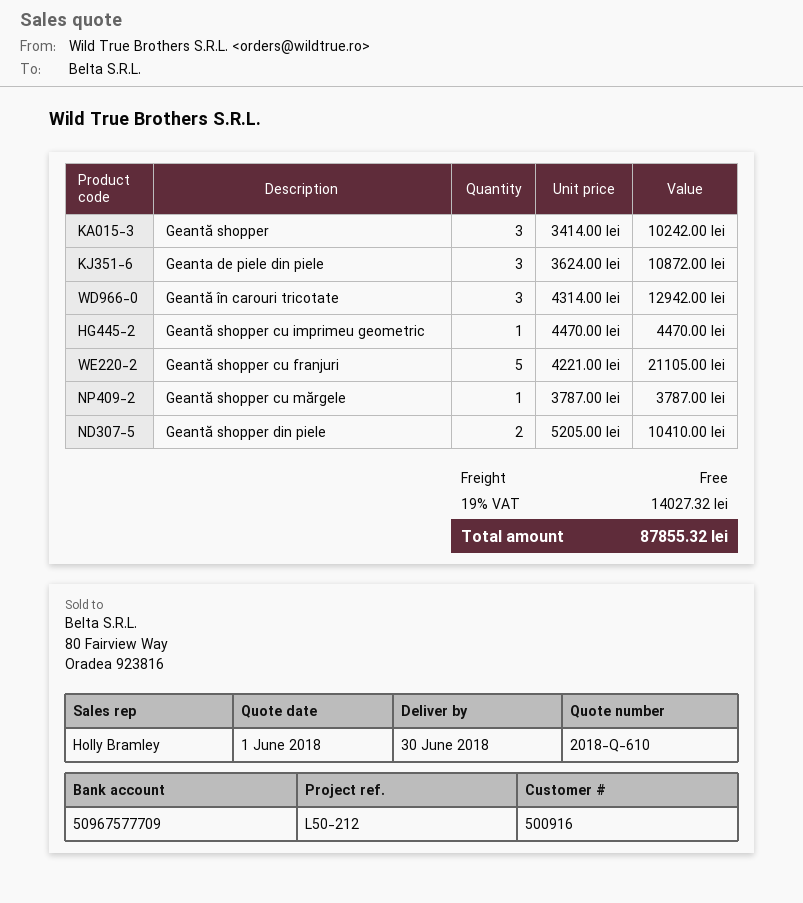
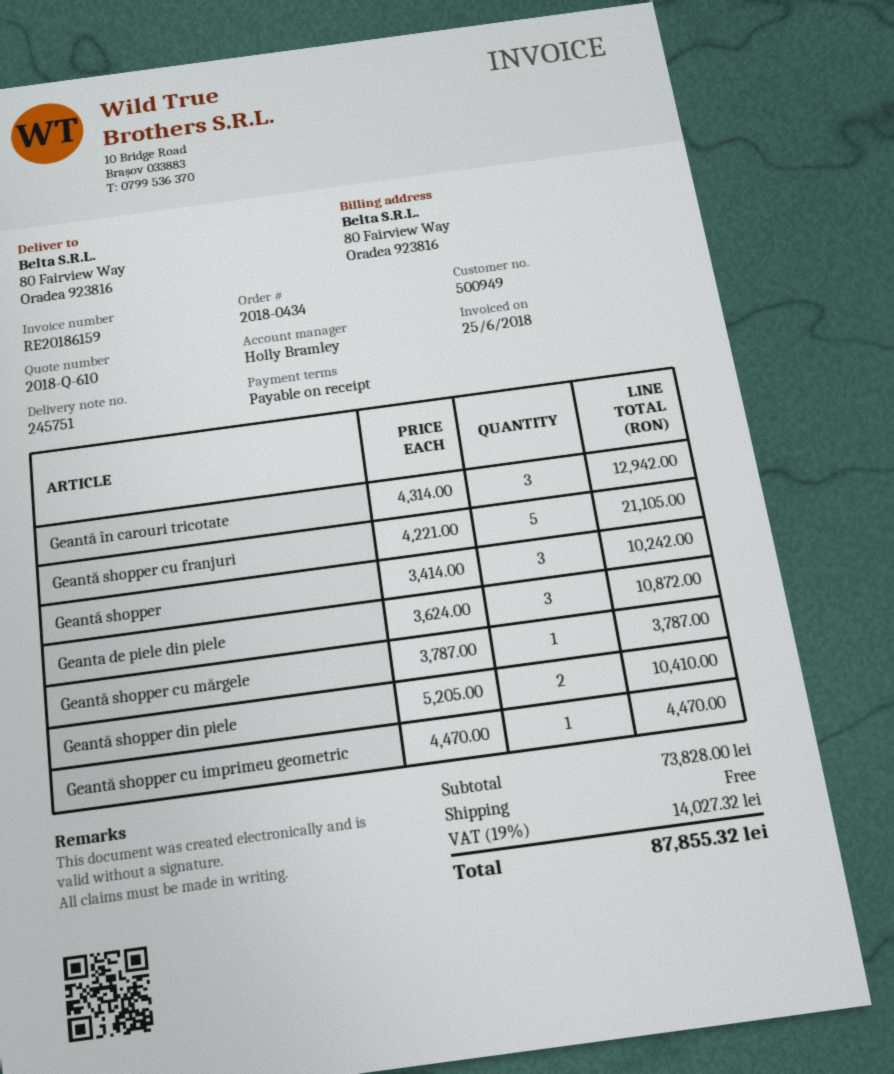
customer number: 500916 -> 500949

